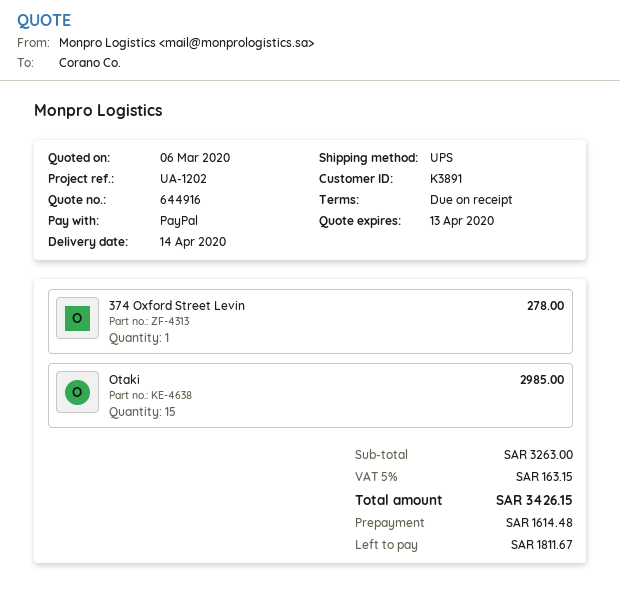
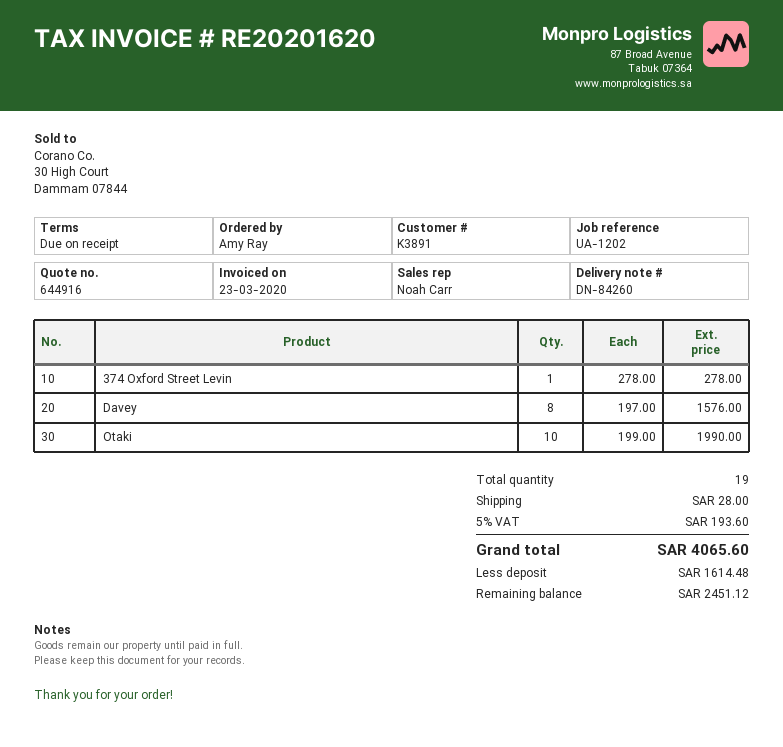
Otaki: 15 for 2985.00 -> 10 for 1990.00
Davey: none -> 8 for 1576.00
shipping: none -> 28.00
tax: 5% = 163.15 -> 5% = 193.60
total: 3426.15 -> 4065.60
balance: 1811.67 -> 2451.12

